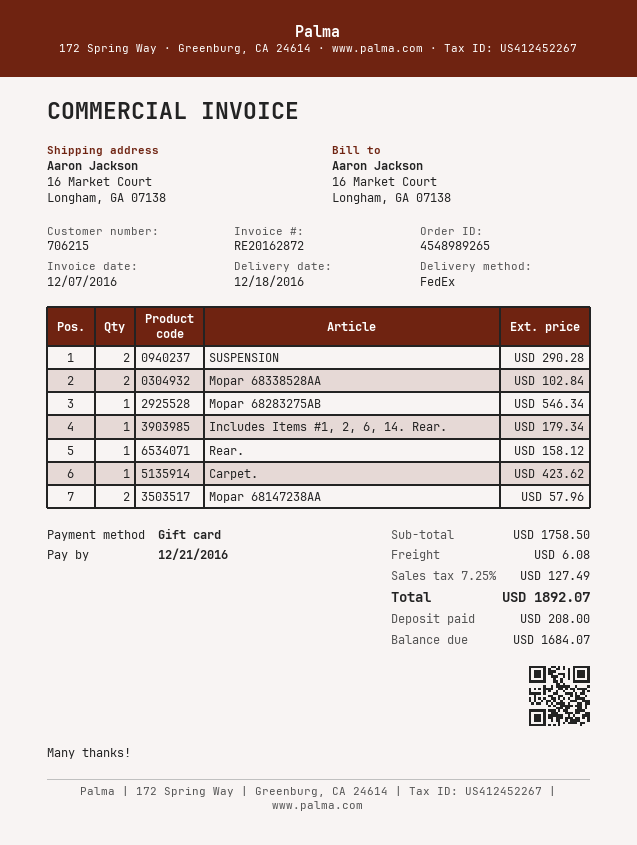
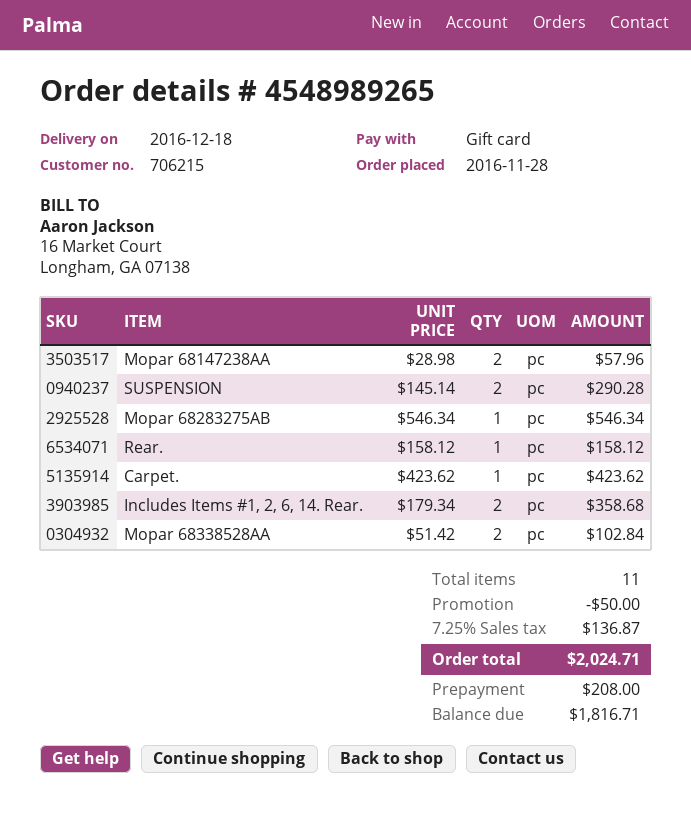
Includes Items #1, 2, 6, 14. Rear.: 1 for 179.34 -> 2 for 358.68
discount: none -> 50.00
shipping: 6.08 -> none
tax: 7.25% = 127.49 -> 7.25% = 136.87
total: 1892.07 -> 2024.71
balance: 1684.07 -> 1816.71

